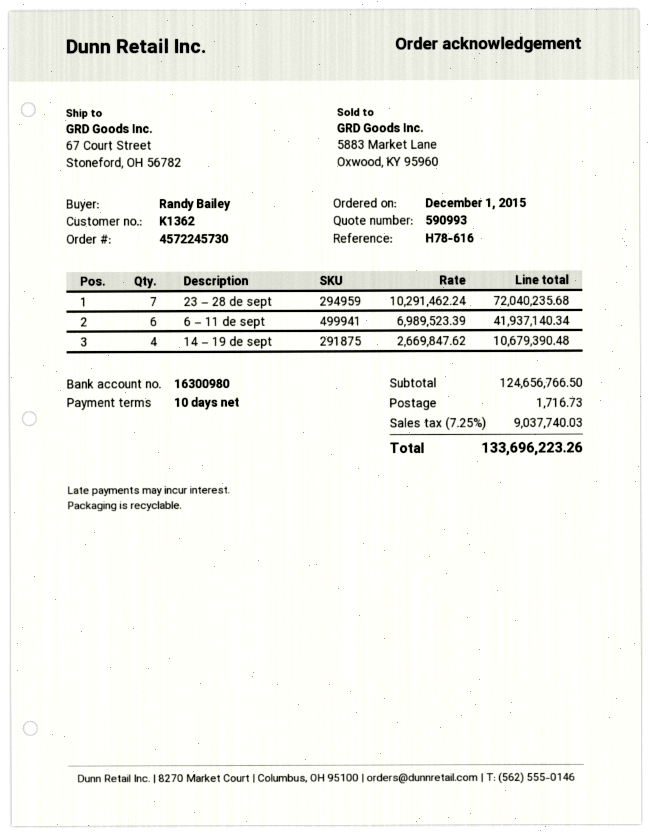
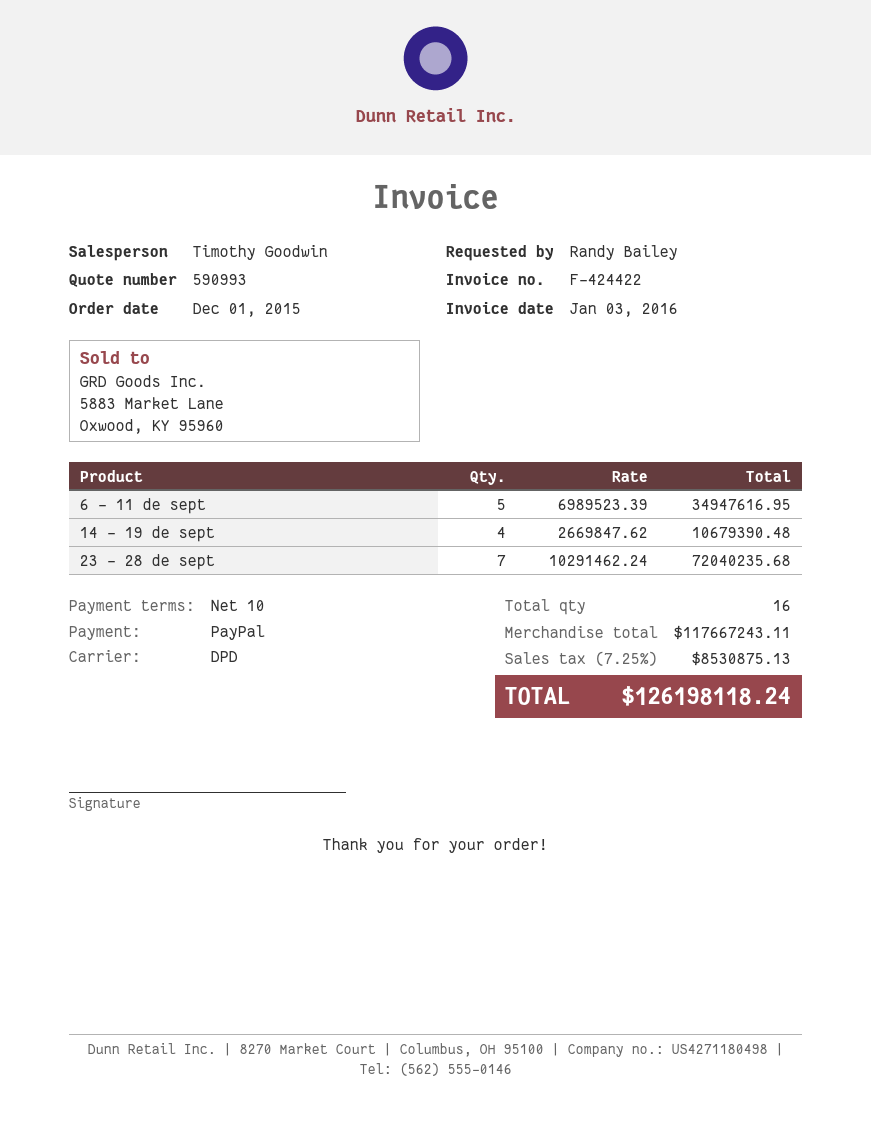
6 – 11 de sept: 6 x 6989523.39 = 41937140.34 -> 5 x 6989523.39 = 34947616.95
subtotal: 124656766.50 -> 117667243.11
shipping: 1716.73 -> none
tax: 7.25% = 9037740.03 -> 7.25% = 8530875.13
total: 133696223.26 -> 126198118.24

